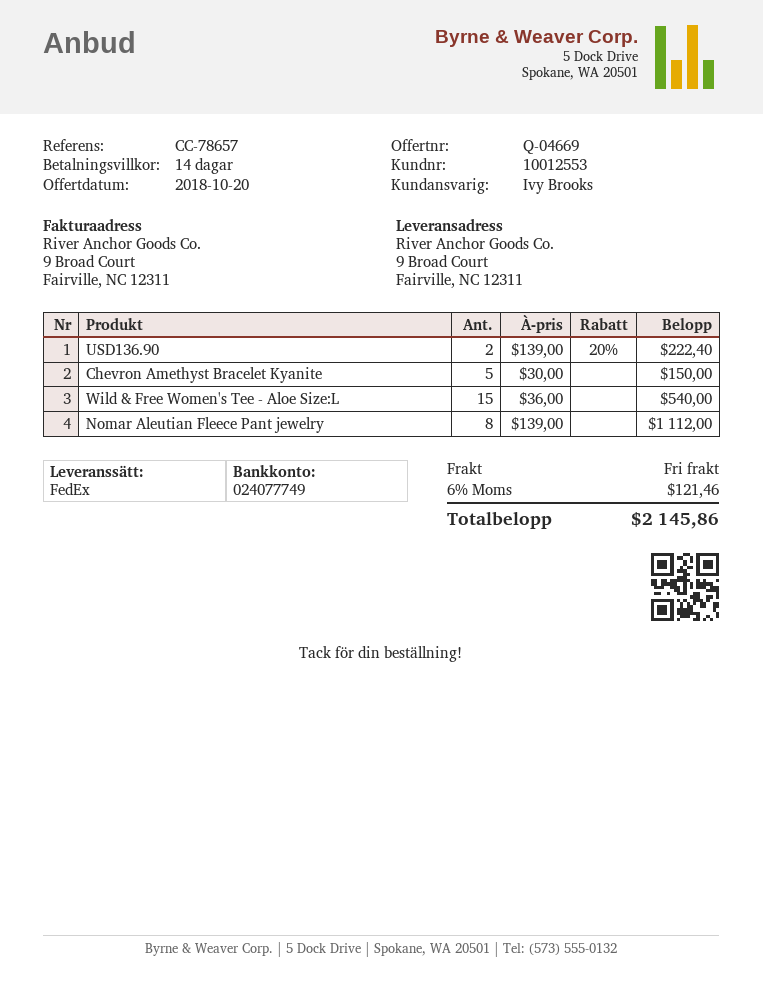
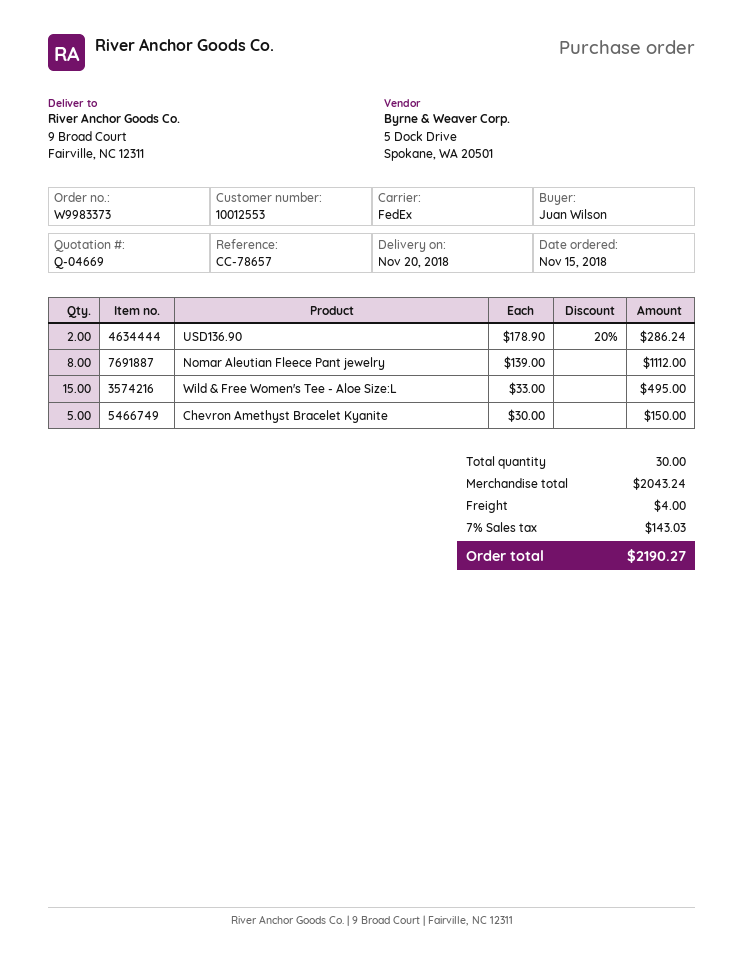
USD136.90: 2 x 139.00 - 20% = 222.40 -> 2 x 178.90 - 20% = 286.24
Wild & Free Women's Tee - Aloe Size:L: 15 x 36.00 = 540.00 -> 15 x 33.00 = 495.00
shipping: 0.00 -> 4.00
tax: 6% = 121.46 -> 7% = 143.03
total: 2145.86 -> 2190.27

